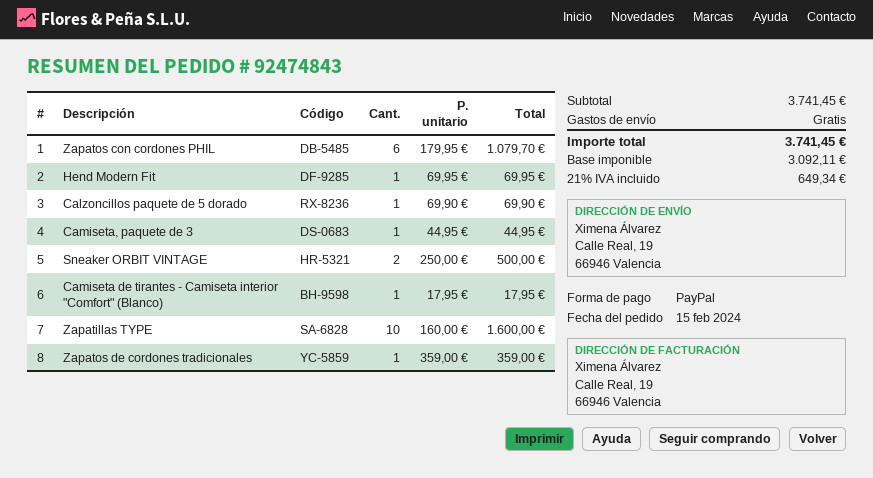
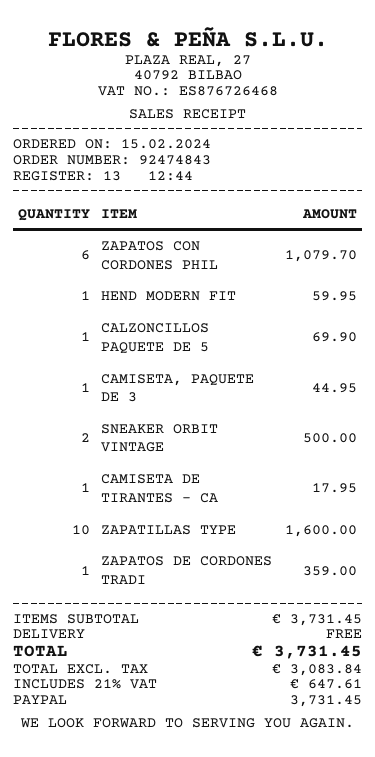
Hend Modern Fit: 1 for 69.95 -> 1 for 59.95
subtotal: 3741.45 -> 3731.45
net: 3092.11 -> 3083.84
tax: 21% = 649.34 -> 21% = 647.61
total: 3741.45 -> 3731.45

